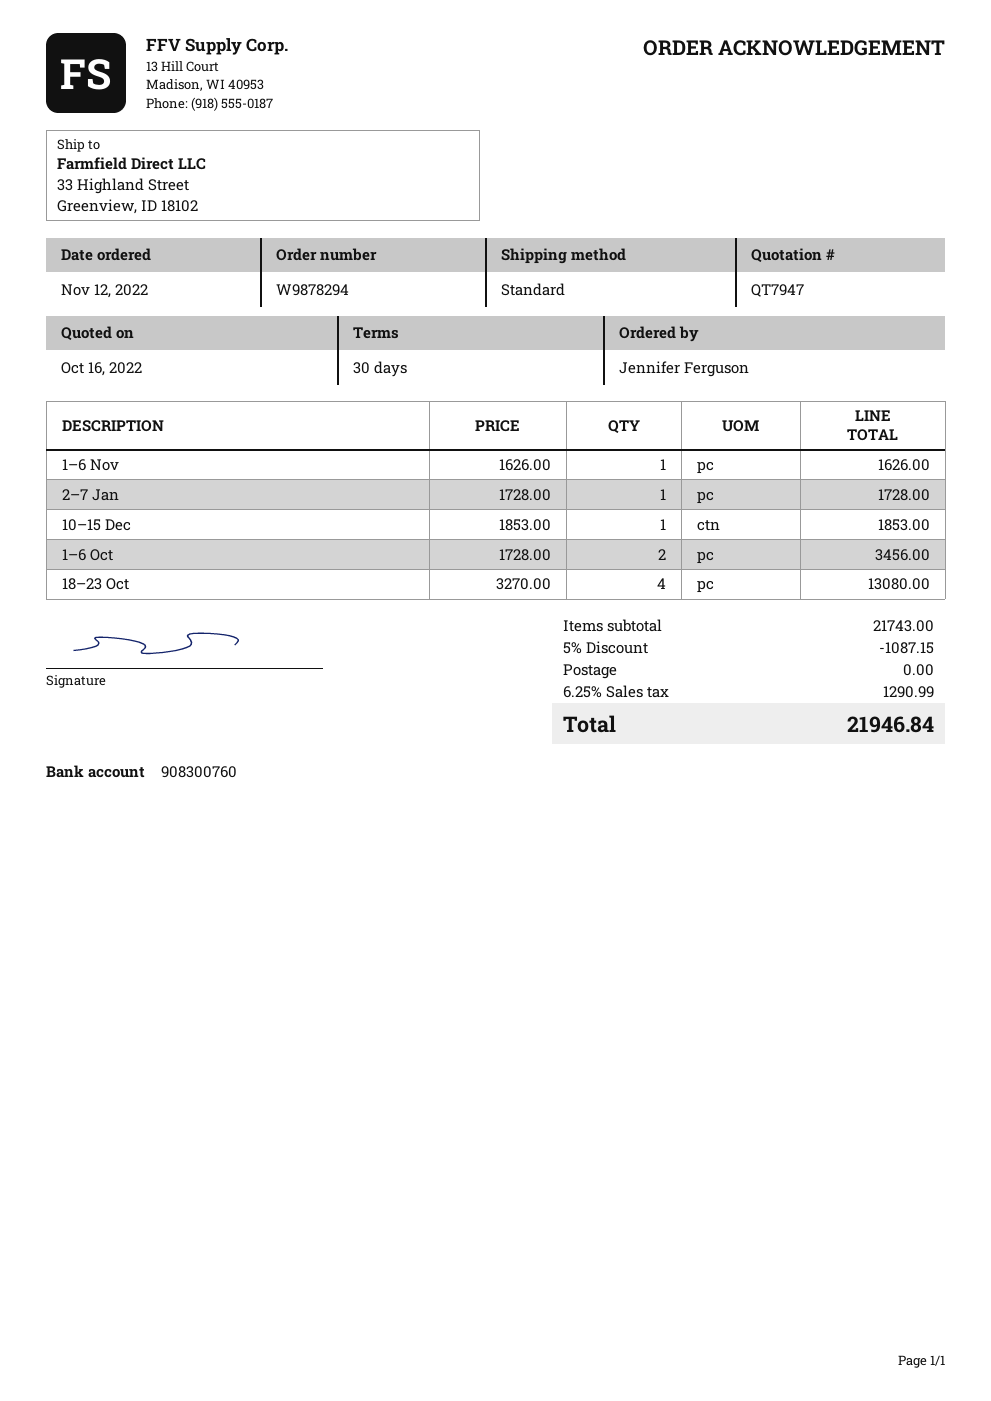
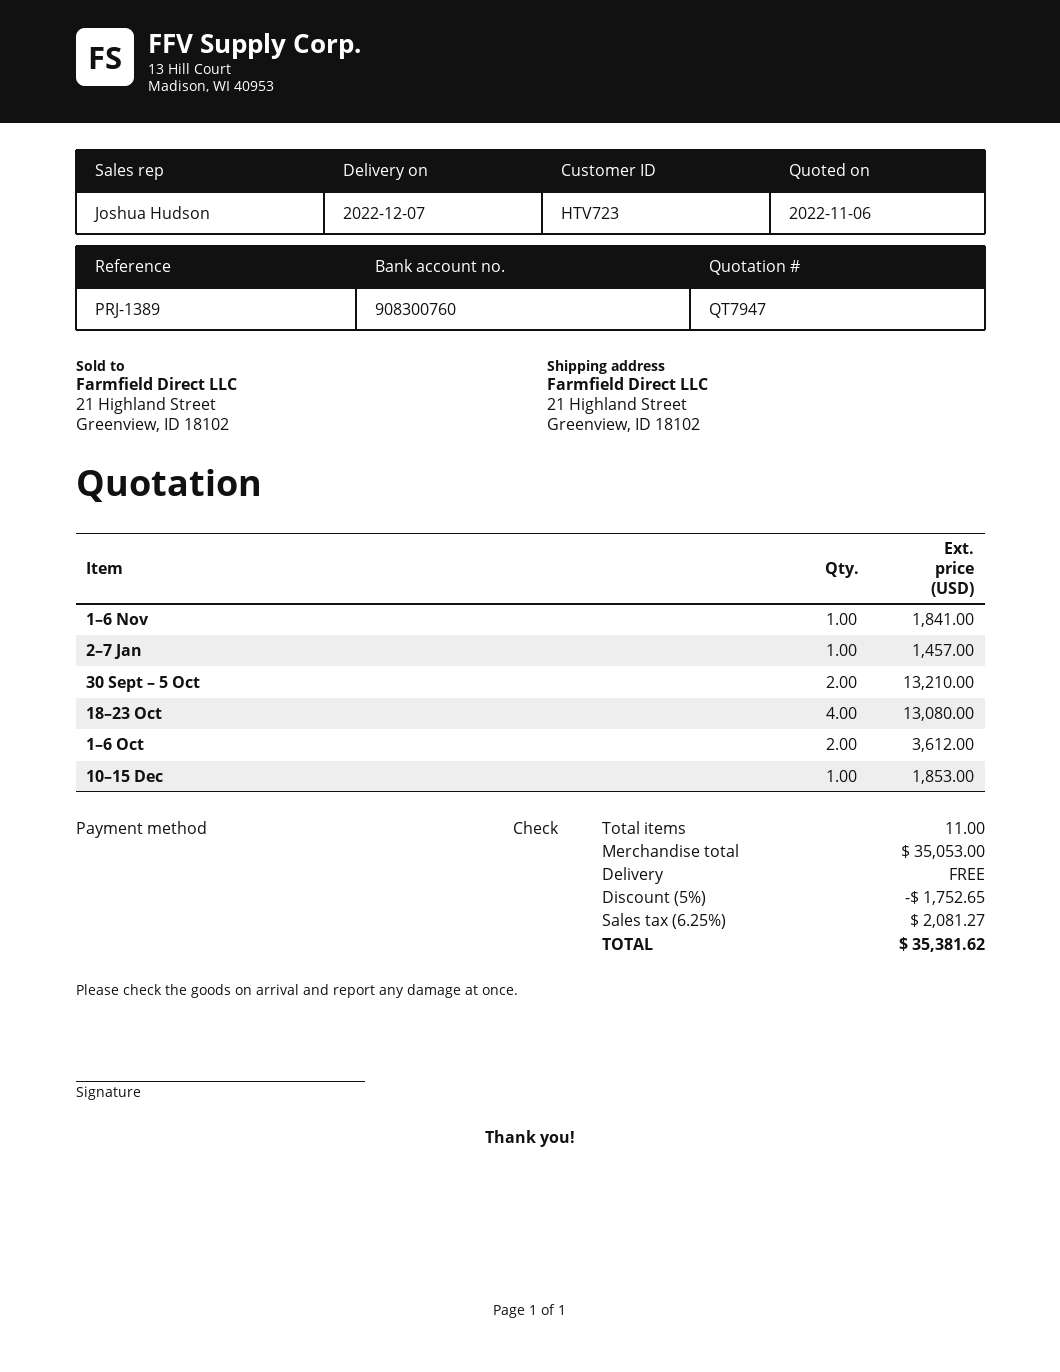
quote date: 2022-10-16 -> 2022-11-06
ship to: 33 Highland Street, Greenview, ID 18102 -> 21 Highland Street, Greenview, ID 18102
1–6 Nov: 1 for 1626.00 -> 1 for 1841.00
2–7 Jan: 1 for 1728.00 -> 1 for 1457.00
1–6 Oct: 2 for 3456.00 -> 2 for 3612.00
30 Sept – 5 Oct: none -> 2 for 13210.00
subtotal: 21743.00 -> 35053.00
discount: 5% = 1087.15 -> 5% = 1752.65
tax: 6.25% = 1290.99 -> 6.25% = 2081.27
total: 21946.84 -> 35381.62

